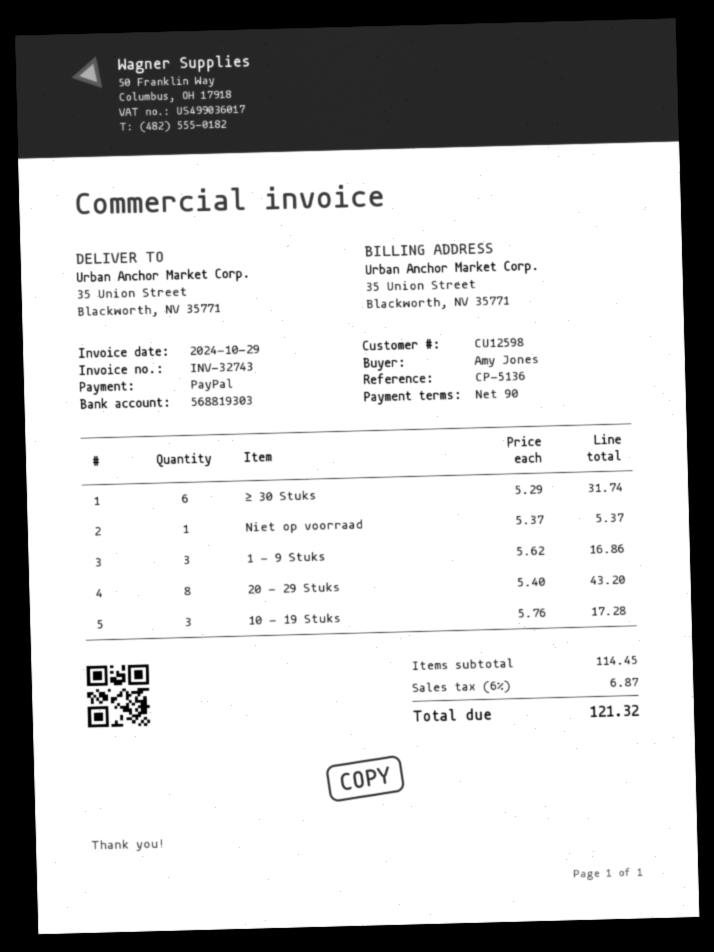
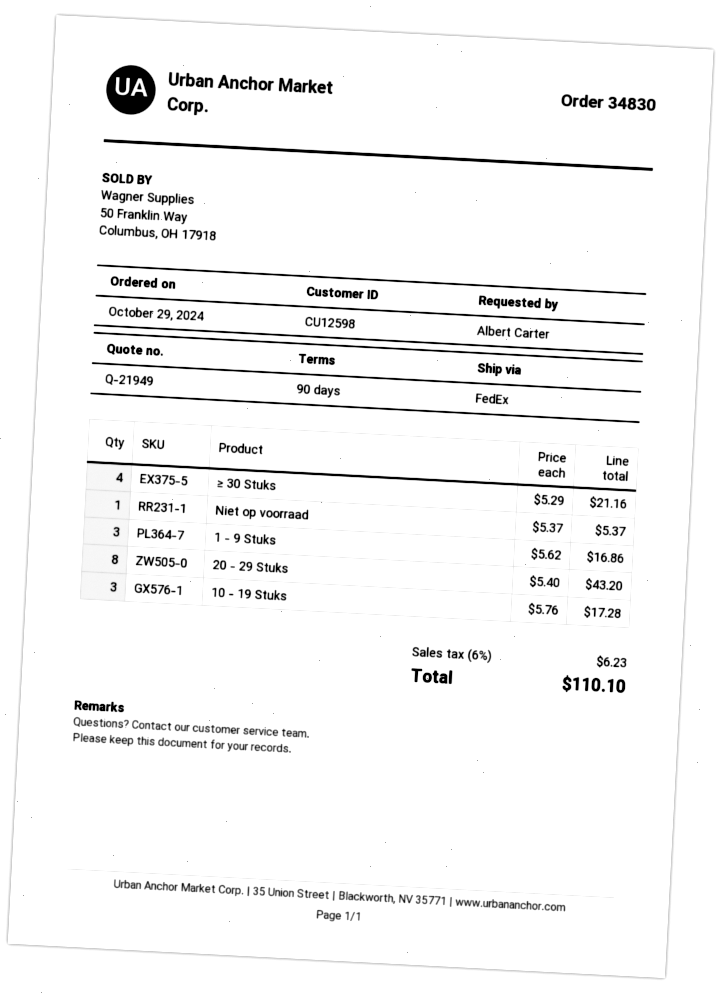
ordered by: Amy Jones -> Albert Carter
≥ 30 Stuks: 6 x 5.29 = 31.74 -> 4 x 5.29 = 21.16
tax: 6% = 6.87 -> 6% = 6.23
total: 121.32 -> 110.10

